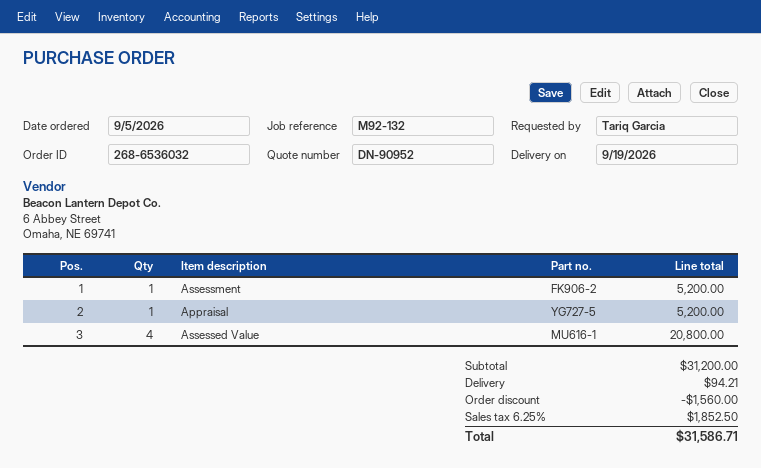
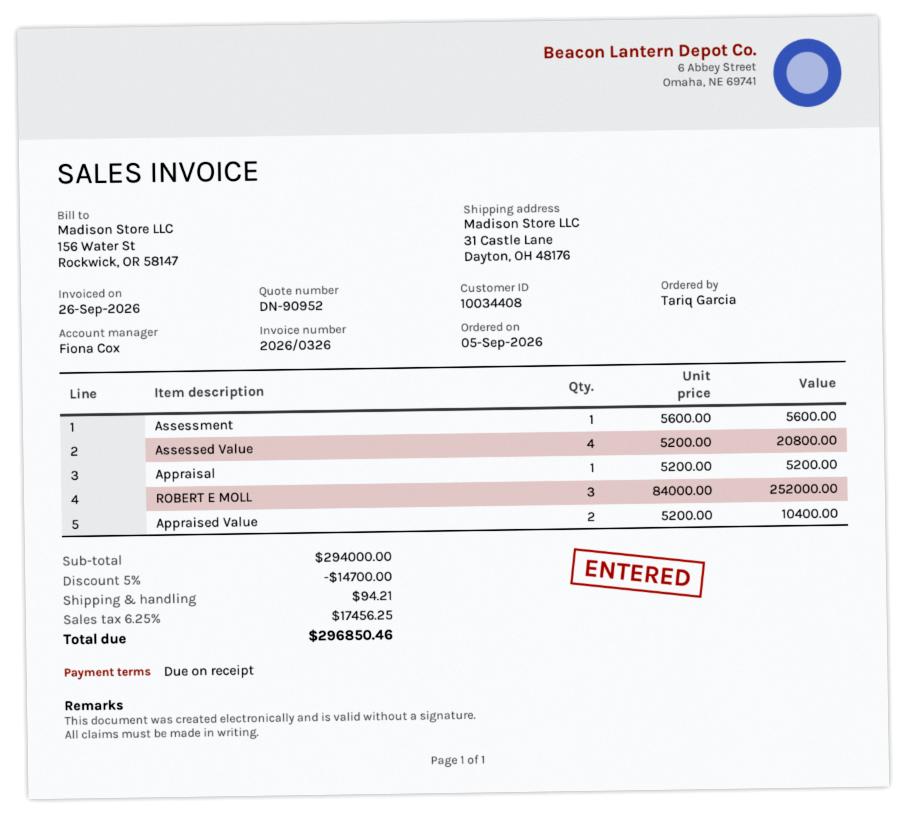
Assessment: 1 for 5200.00 -> 1 for 5600.00
ROBERT E MOLL: none -> 3 for 252000.00
Appraised Value: none -> 2 for 10400.00
subtotal: 31200.00 -> 294000.00
discount: 1560.00 -> 14700.00
tax: 6.25% = 1852.50 -> 6.25% = 17456.25
total: 31586.71 -> 296850.46

